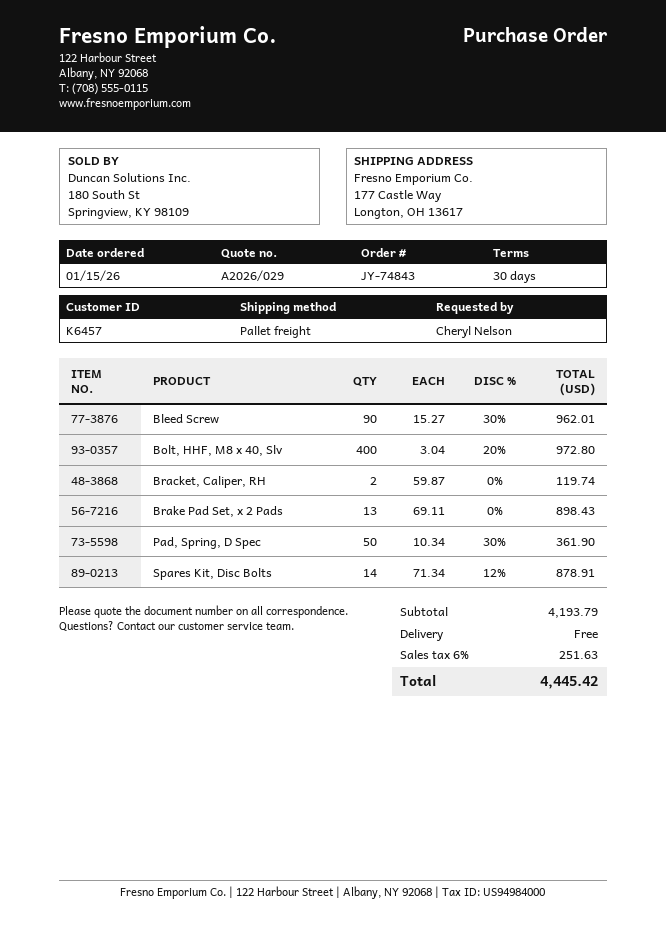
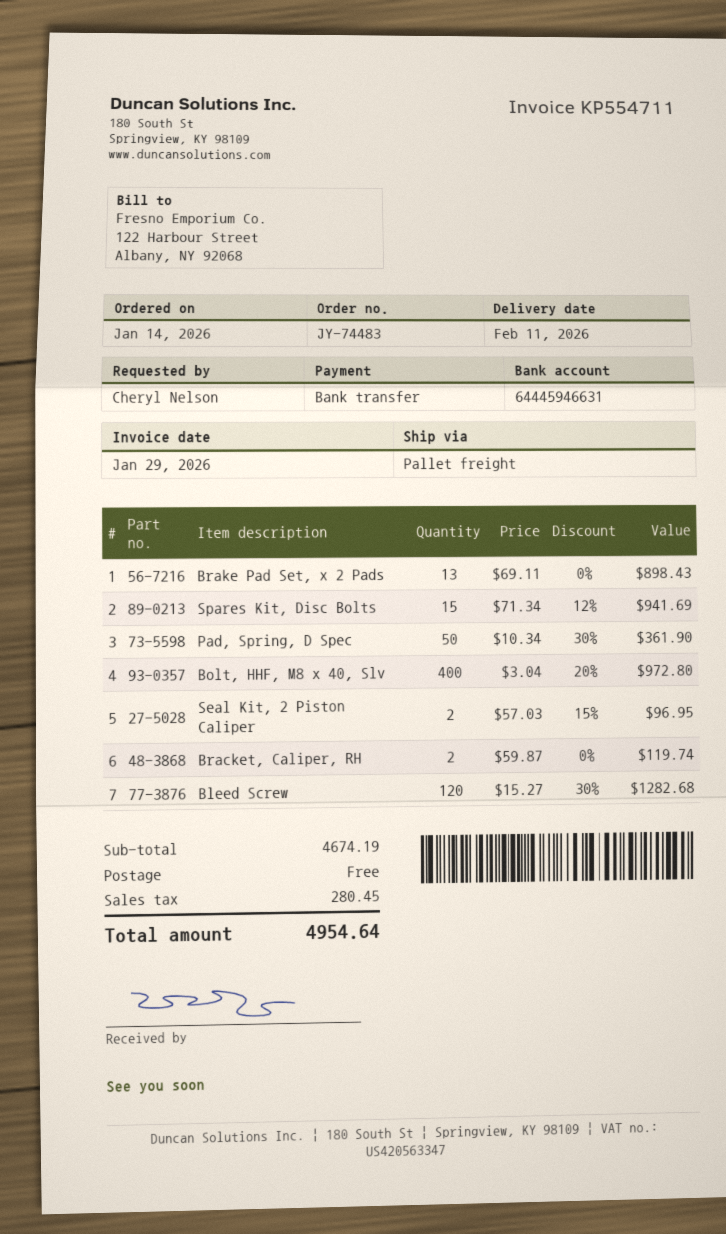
order number: JY-74843 -> JY-74483
order date: 2026-01-15 -> 2026-01-14
Bleed Screw: 90 x 15.27 - 30% = 962.01 -> 120 x 15.27 - 30% = 1282.68
Spares Kit, Disc Bolts: 14 x 71.34 - 12% = 878.91 -> 15 x 71.34 - 12% = 941.69
Seal Kit, 2 Piston Caliper: none -> 2 x 57.03 - 15% = 96.95
subtotal: 4193.79 -> 4674.19
tax: 251.63 -> 280.45
total: 4445.42 -> 4954.64

